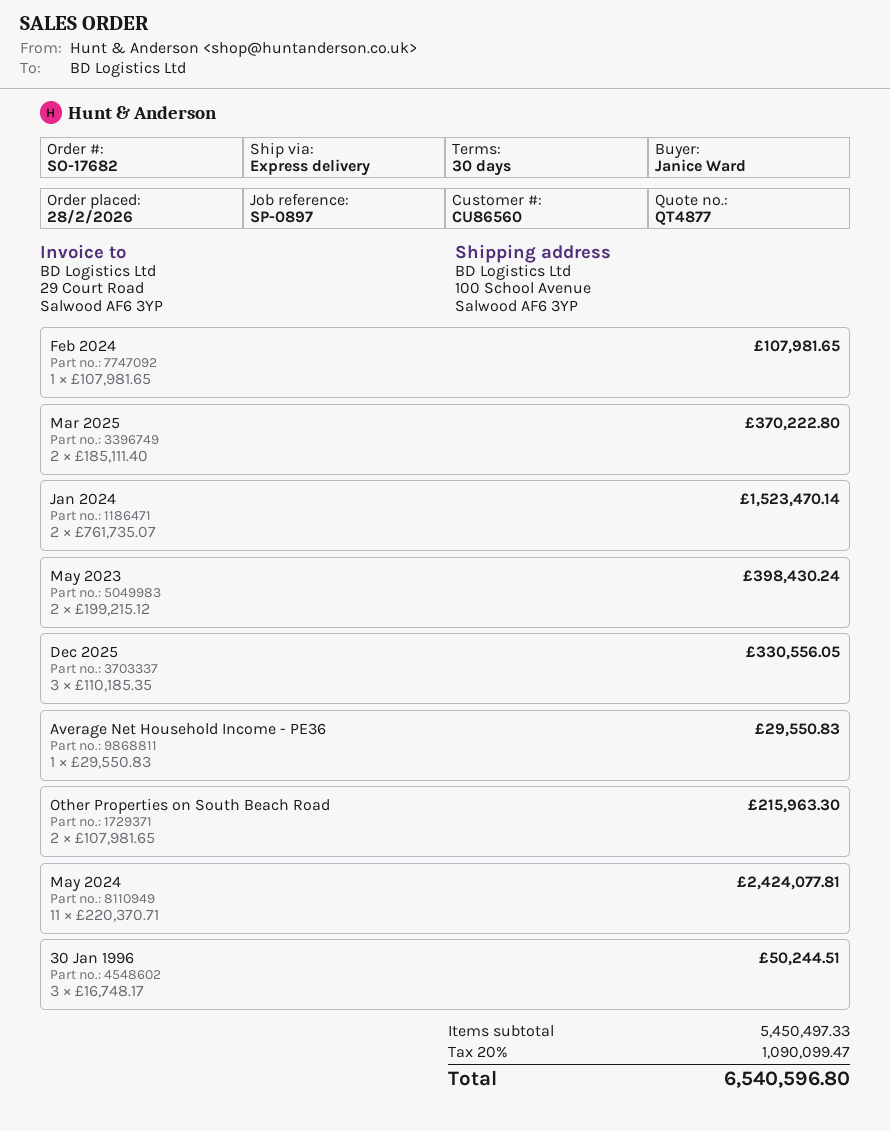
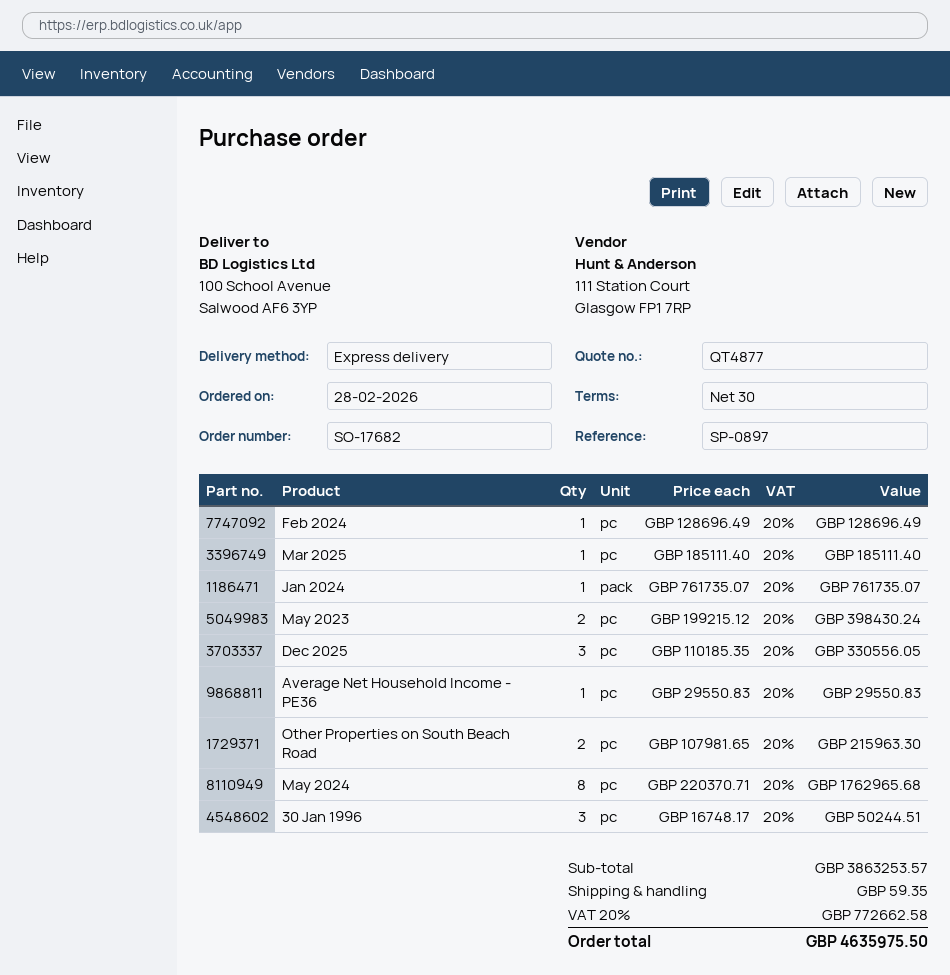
Feb 2024: 1 x 107981.65 = 107981.65 -> 1 x 128696.49 = 128696.49
Mar 2025: 2 x 185111.40 = 370222.80 -> 1 x 185111.40 = 185111.40
Jan 2024: 2 x 761735.07 = 1523470.14 -> 1 x 761735.07 = 761735.07
May 2024: 11 x 220370.71 = 2424077.81 -> 8 x 220370.71 = 1762965.68
subtotal: 5450497.33 -> 3863253.57
shipping: none -> 59.35
tax: 20% = 1090099.47 -> 20% = 772662.58
total: 6540596.80 -> 4635975.50

